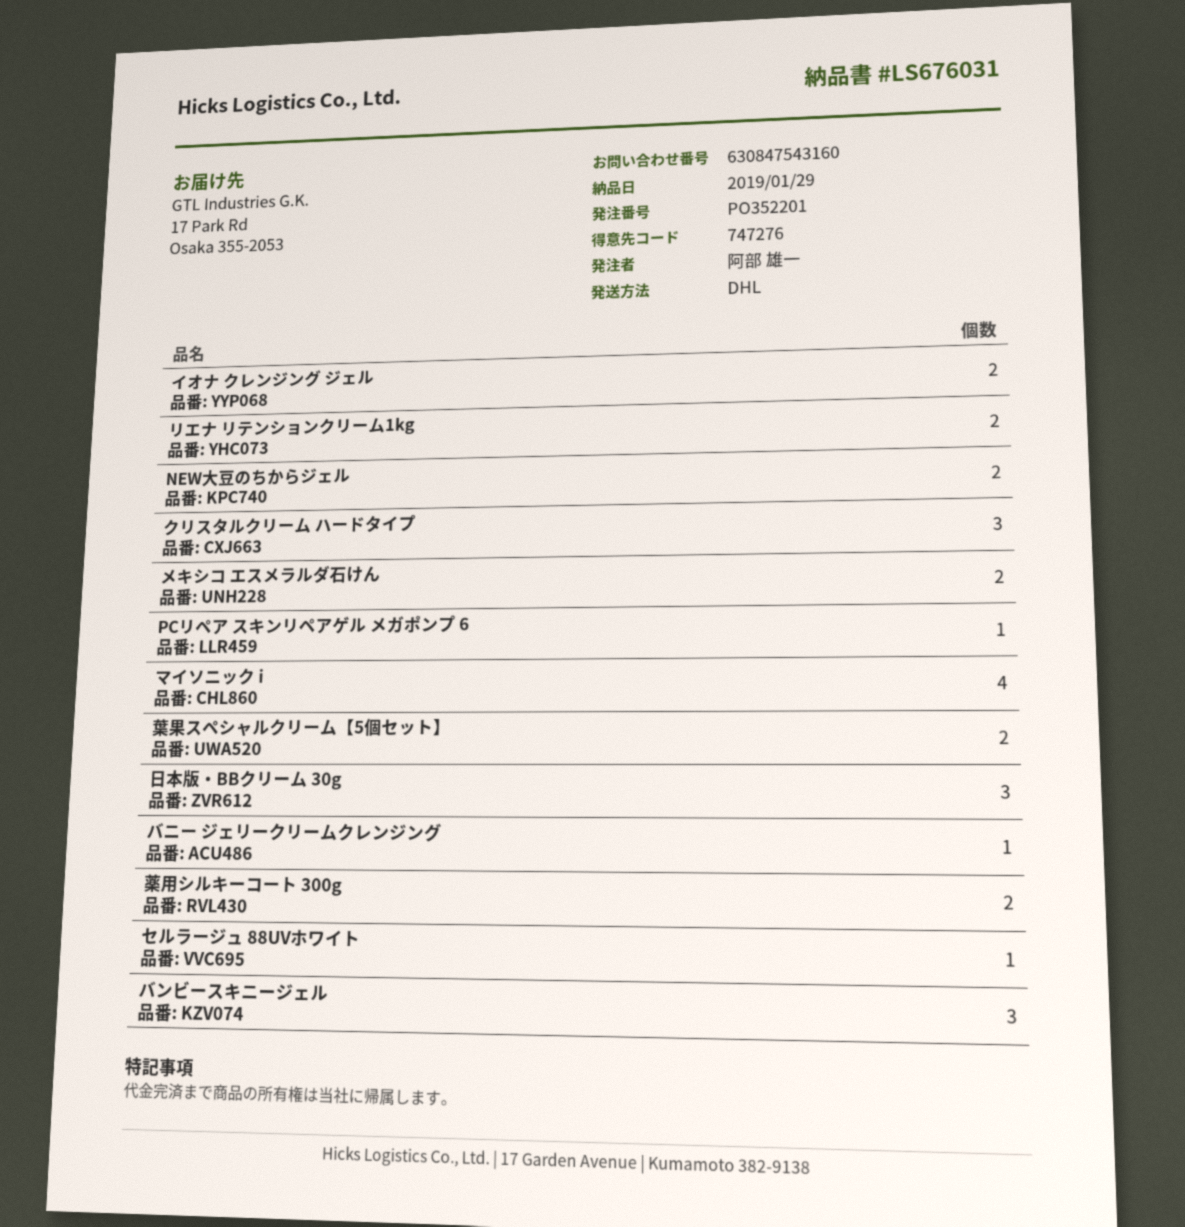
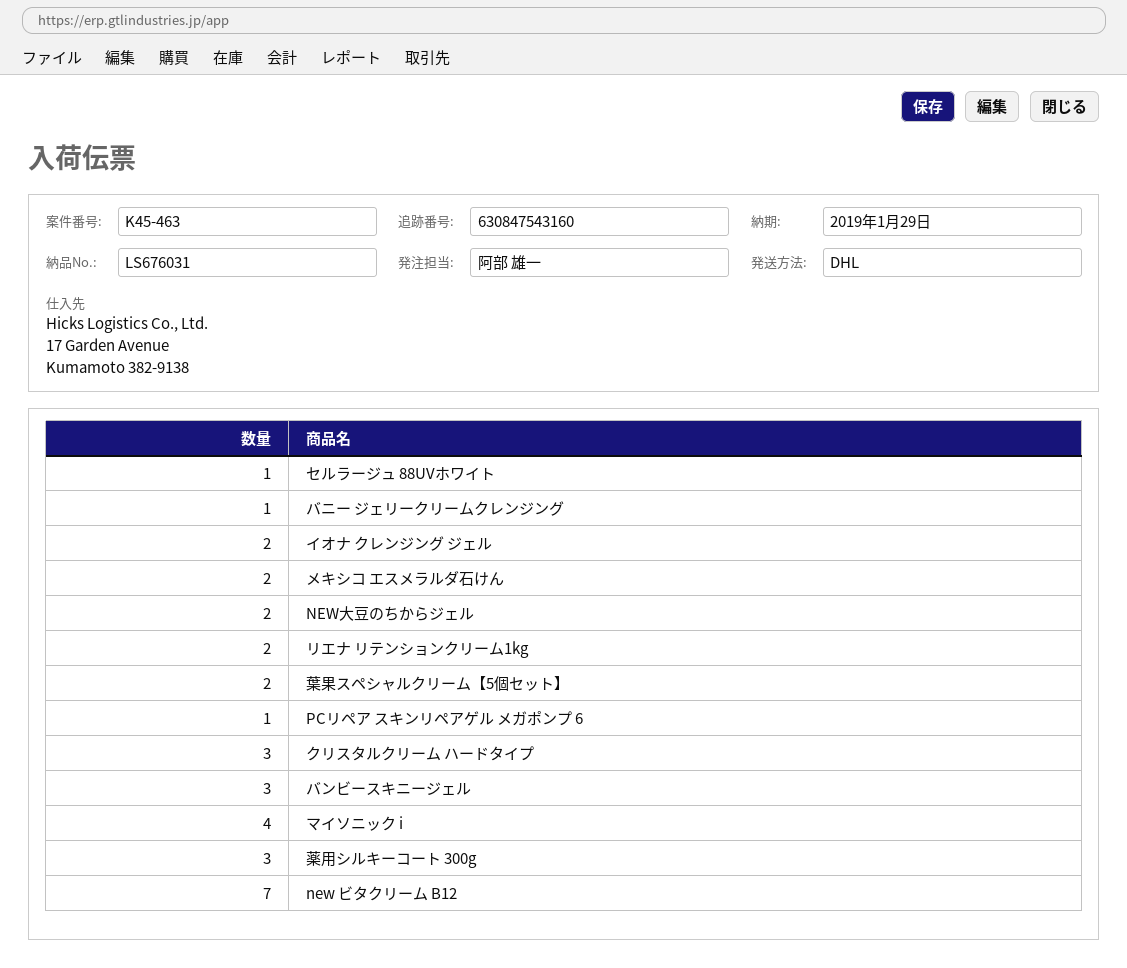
日本版・BBクリーム 30g: 3 -> none
薬用シルキーコート 300g: 2 -> 3
new ビタクリーム B12: none -> 7

